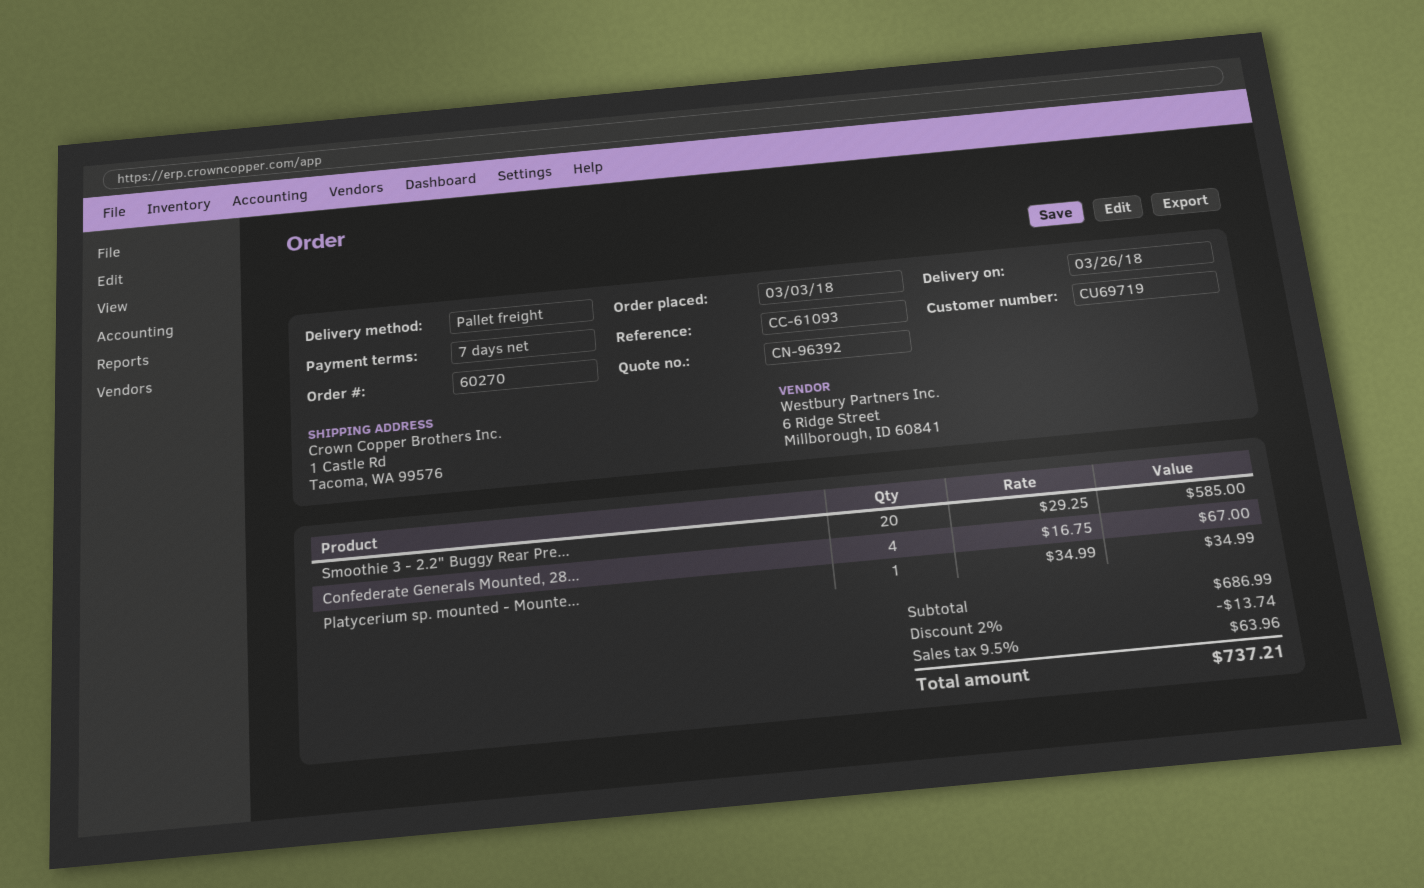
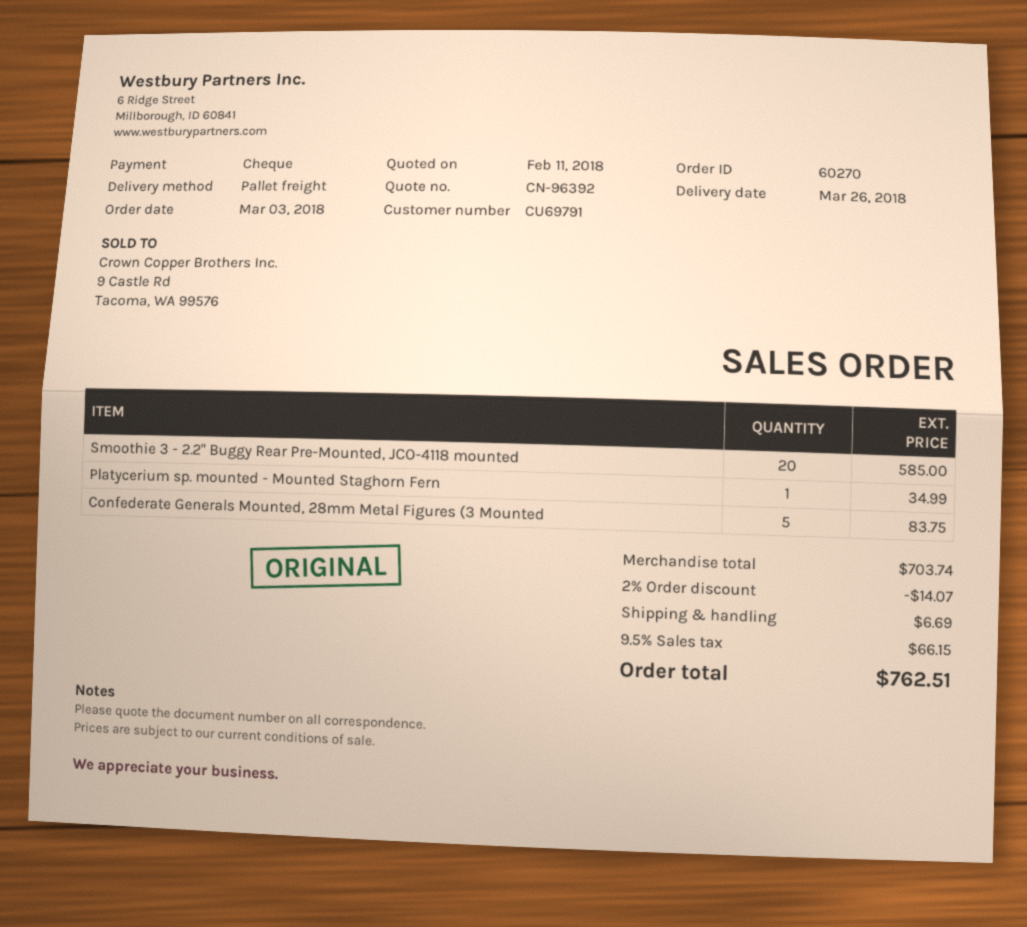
customer number: CU69719 -> CU69791
Confederate Generals Mounted, 28...: 4 for 67.00 -> 5 for 83.75
subtotal: 686.99 -> 703.74
discount: 2% = 13.74 -> 2% = 14.07
shipping: none -> 6.69
tax: 9.5% = 63.96 -> 9.5% = 66.15
total: 737.21 -> 762.51

